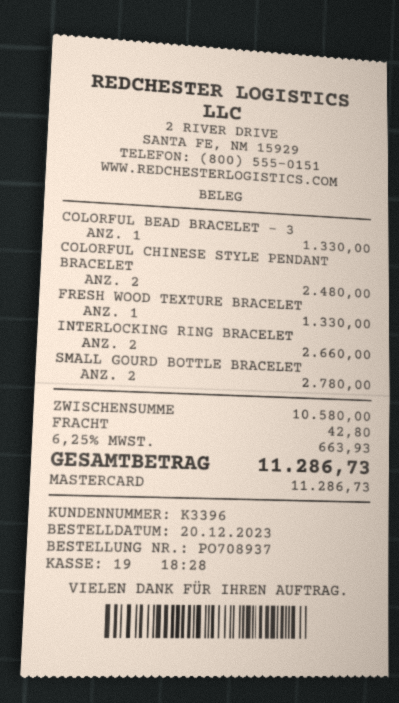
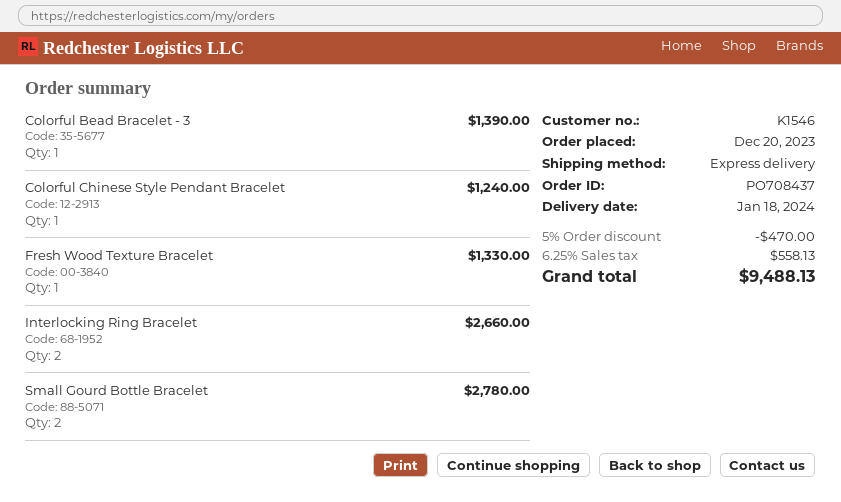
order number: PO708937 -> PO708437
customer number: K3396 -> K1546
COLORFUL BEAD BRACELET - 3: 1 for 1330.00 -> 1 for 1390.00
COLORFUL CHINESE STYLE PENDANT BRACELET: 2 for 2480.00 -> 1 for 1240.00
discount: none -> 5% = 470.00
shipping: 42.80 -> none
tax: 6.25% = 663.93 -> 6.25% = 558.13
total: 11286.73 -> 9488.13

